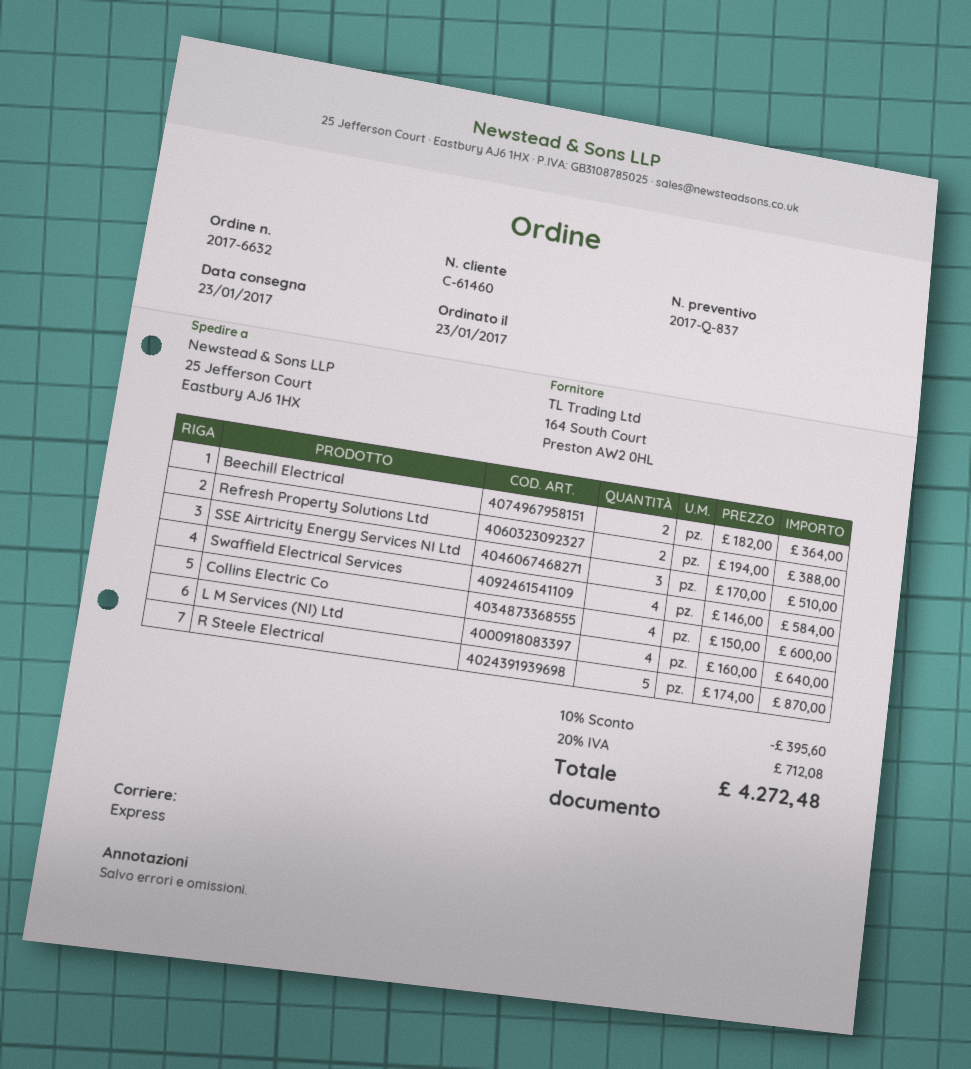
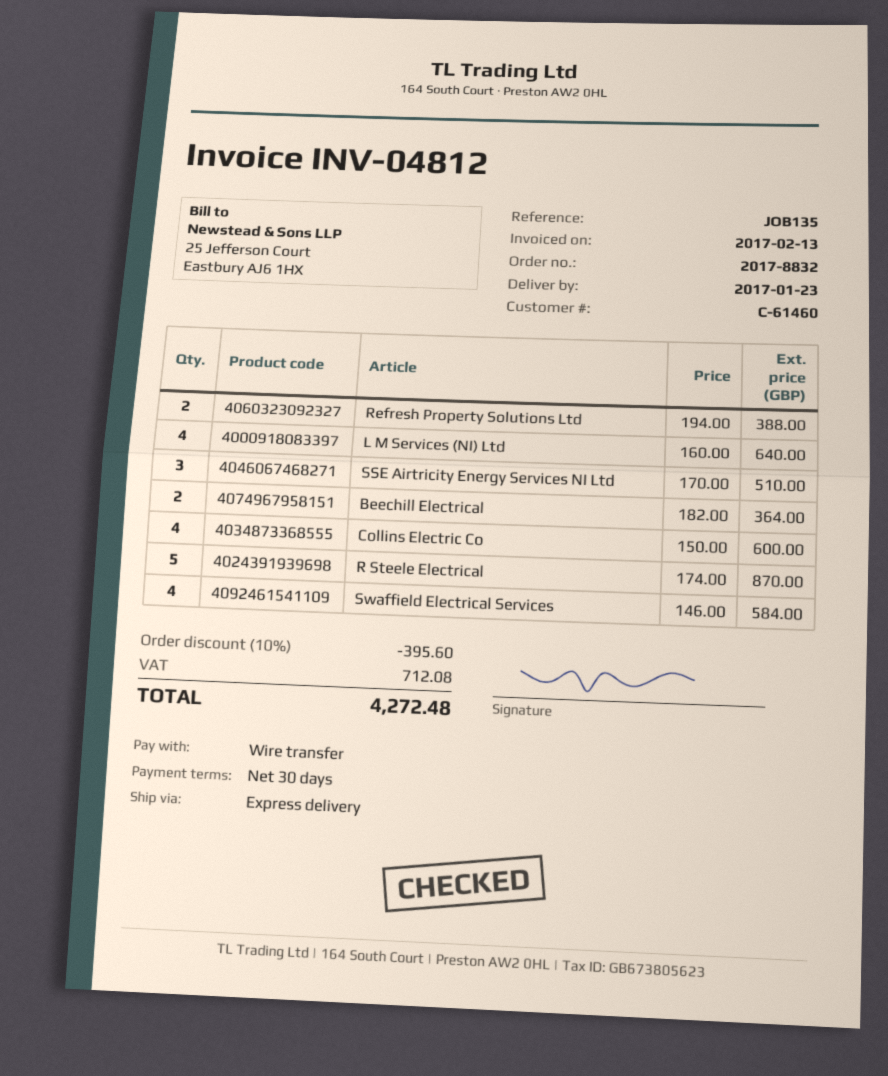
order number: 2017-6632 -> 2017-8832

